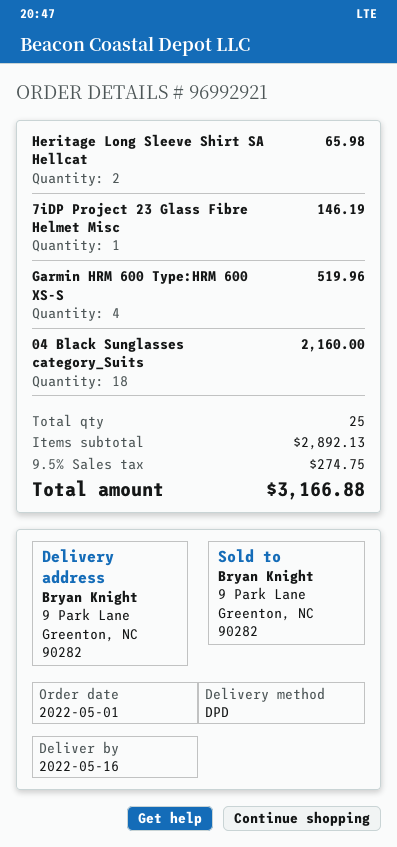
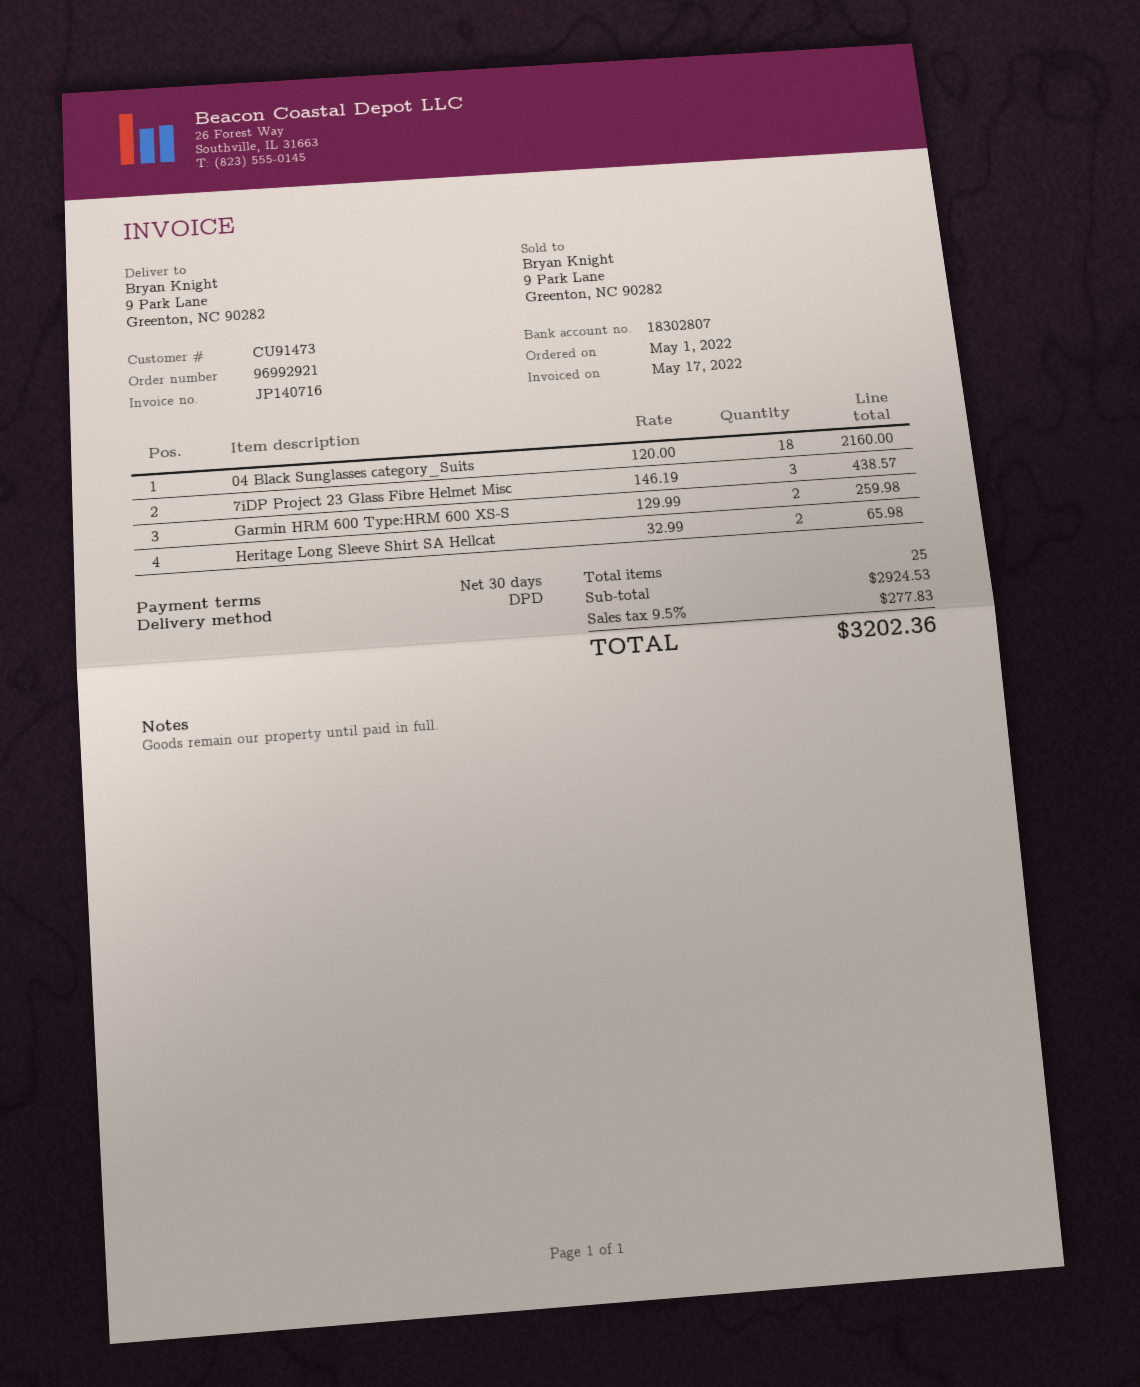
7iDP Project 23 Glass Fibre Helmet Misc: 1 for 146.19 -> 3 for 438.57
Garmin HRM 600 Type:HRM 600 XS-S: 4 for 519.96 -> 2 for 259.98
subtotal: 2892.13 -> 2924.53
tax: 9.5% = 274.75 -> 9.5% = 277.83
total: 3166.88 -> 3202.36

